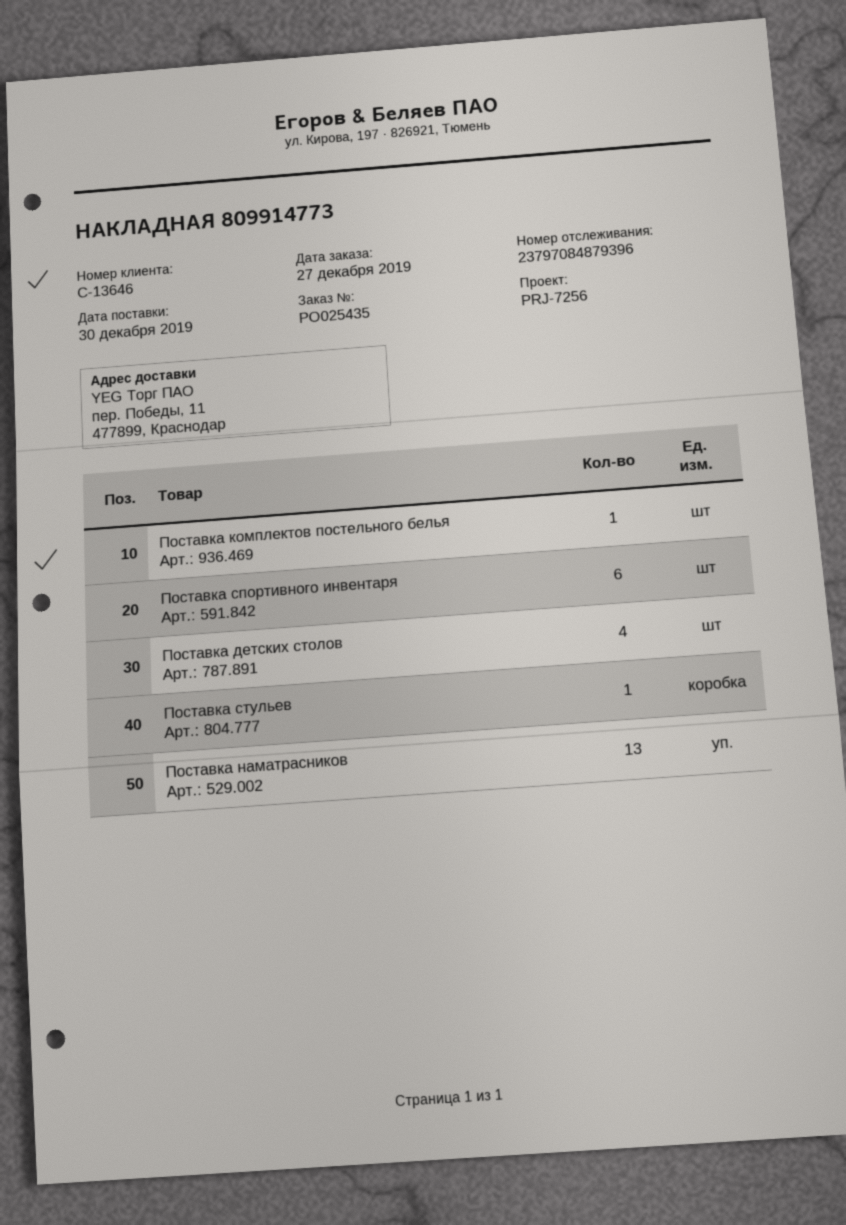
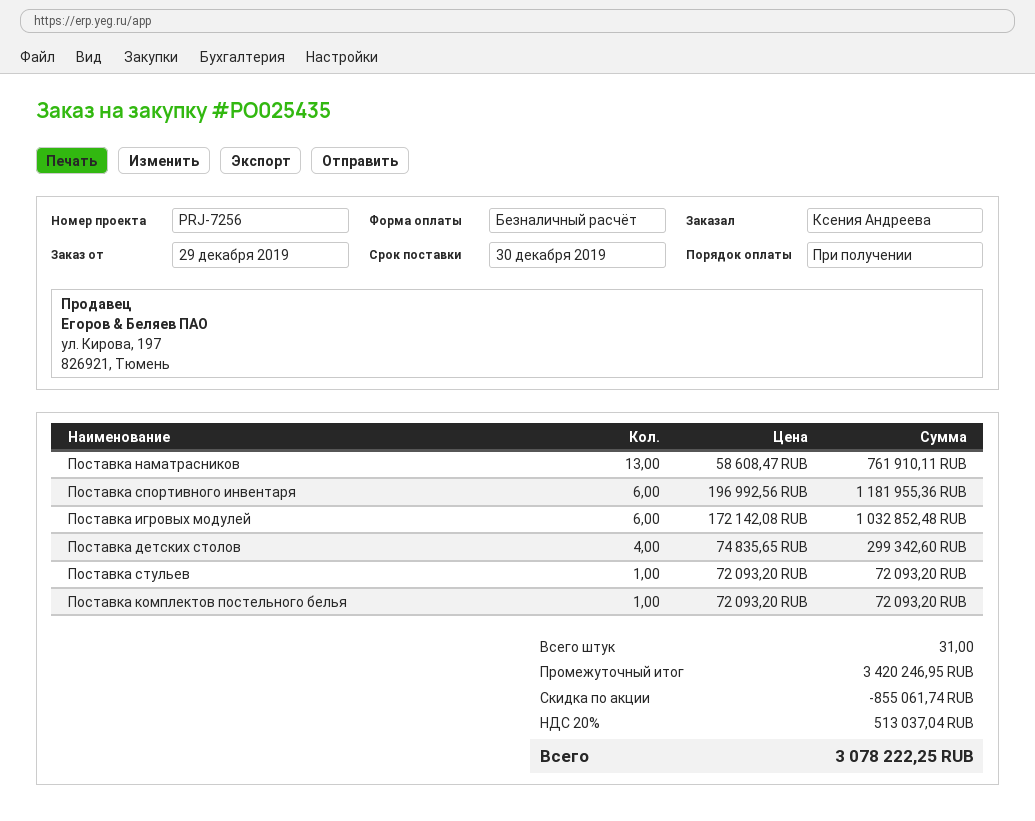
order date: 2019-12-27 -> 2019-12-29
Поставка игровых модулей: none -> 6

